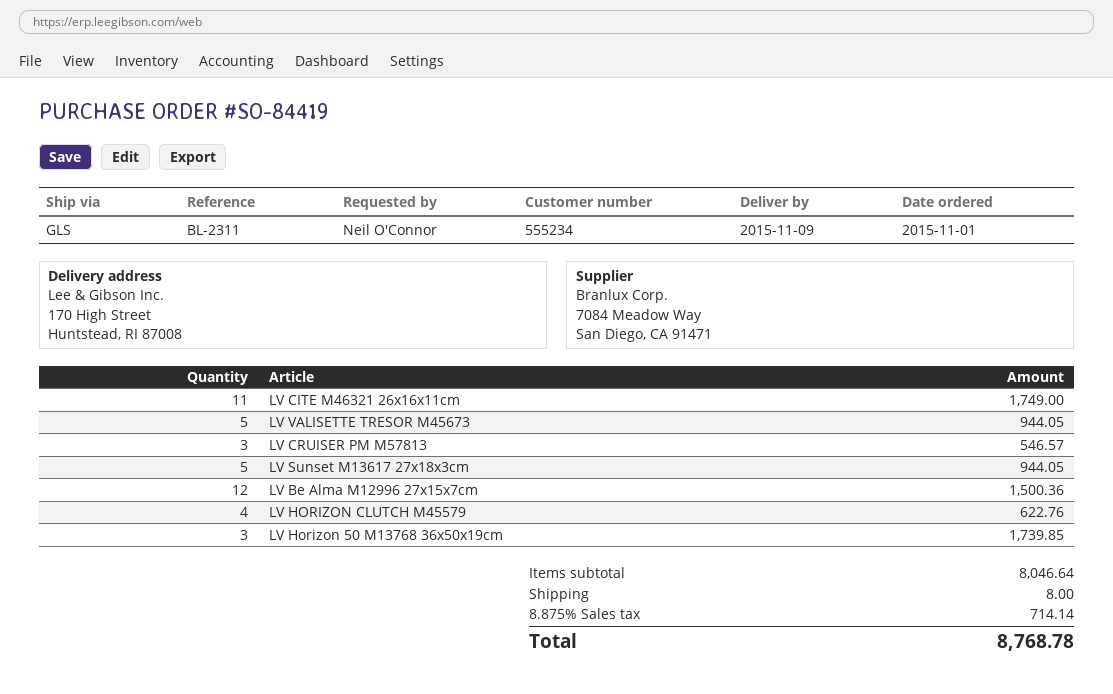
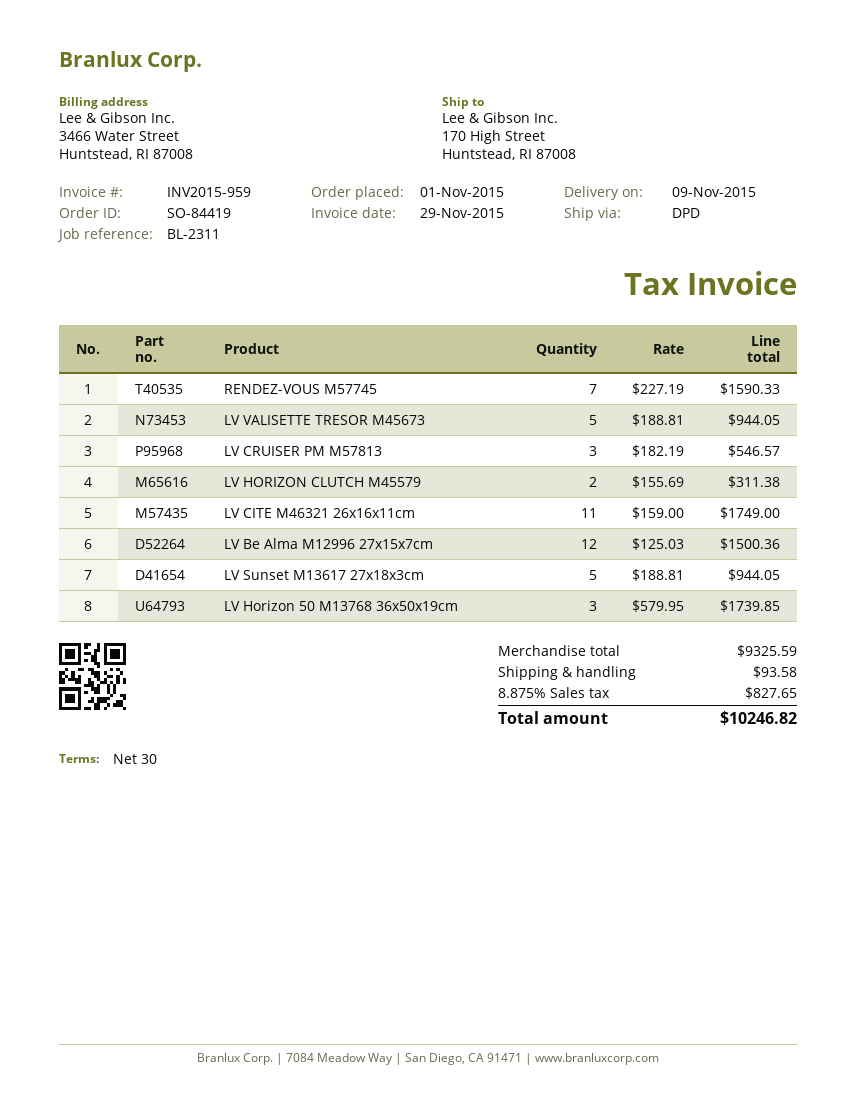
shipping method: GLS -> DPD
LV HORIZON CLUTCH M45579: 4 for 622.76 -> 2 for 311.38
RENDEZ-VOUS M57745: none -> 7 for 1590.33
subtotal: 8046.64 -> 9325.59
shipping: 8.00 -> 93.58
tax: 8.875% = 714.14 -> 8.875% = 827.65
total: 8768.78 -> 10246.82

